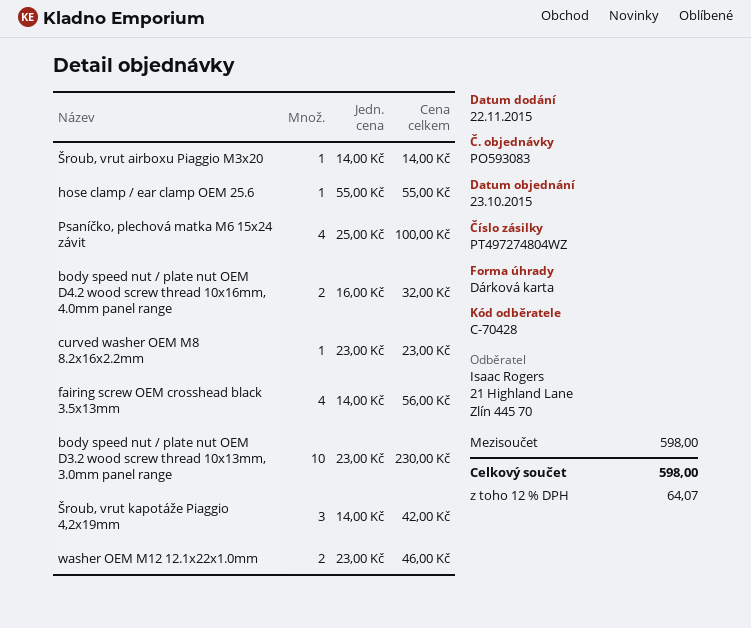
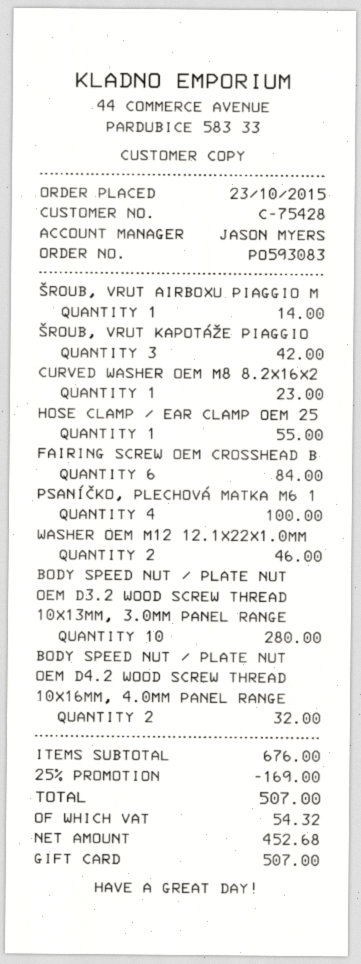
customer number: C-70428 -> C-75428
fairing screw OEM crosshead black 3.5x13mm: 4 for 56.00 -> 6 for 84.00
body speed nut / plate nut OEM D3.2 wood screw thread 10x13mm, 3.0mm panel range: 10 for 230.00 -> 10 for 280.00
subtotal: 598.00 -> 676.00
discount: none -> 25% = 169.00
tax: 64.07 -> 54.32
total: 598.00 -> 507.00

